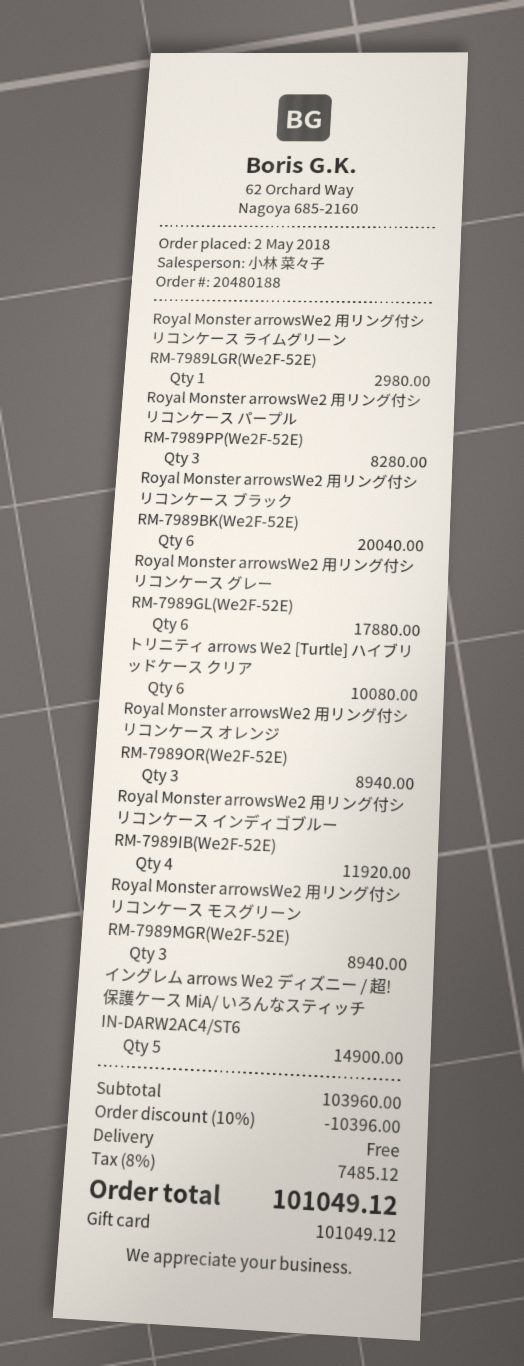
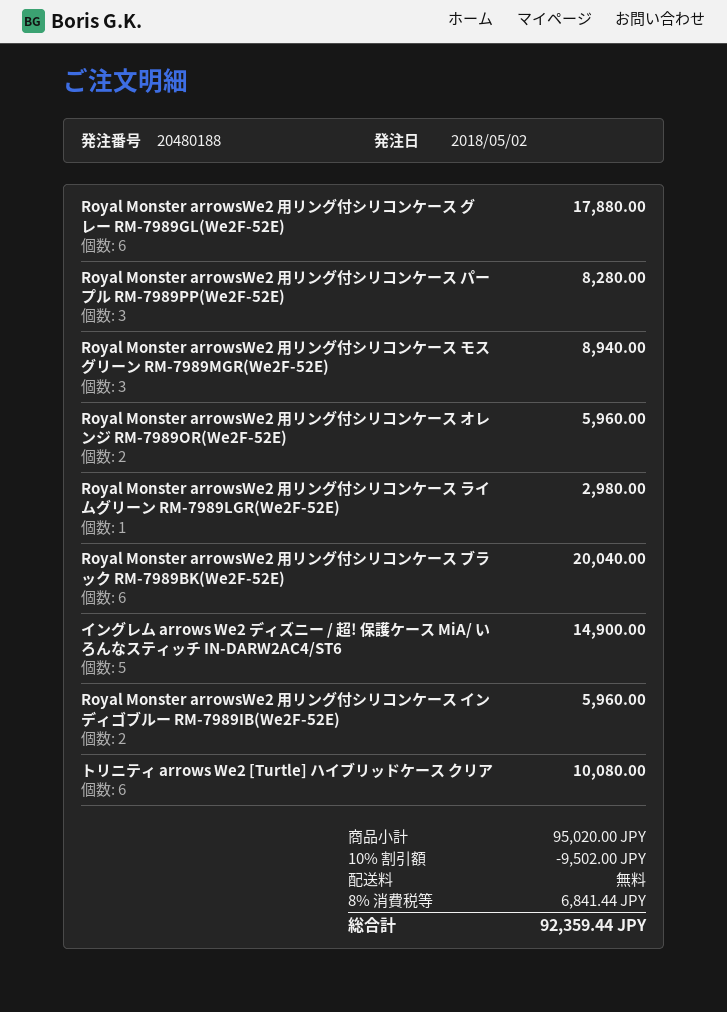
Royal Monster arrowsWe2 用リング付シリコンケース オレンジ RM-7989OR(We2F-52E): 3 for 8940.00 -> 2 for 5960.00
Royal Monster arrowsWe2 用リング付シリコンケース インディゴブルー RM-7989IB(We2F-52E): 4 for 11920.00 -> 2 for 5960.00
subtotal: 103960.00 -> 95020.00
discount: 10% = 10396.00 -> 10% = 9502.00
tax: 8% = 7485.12 -> 8% = 6841.44
total: 101049.12 -> 92359.44

